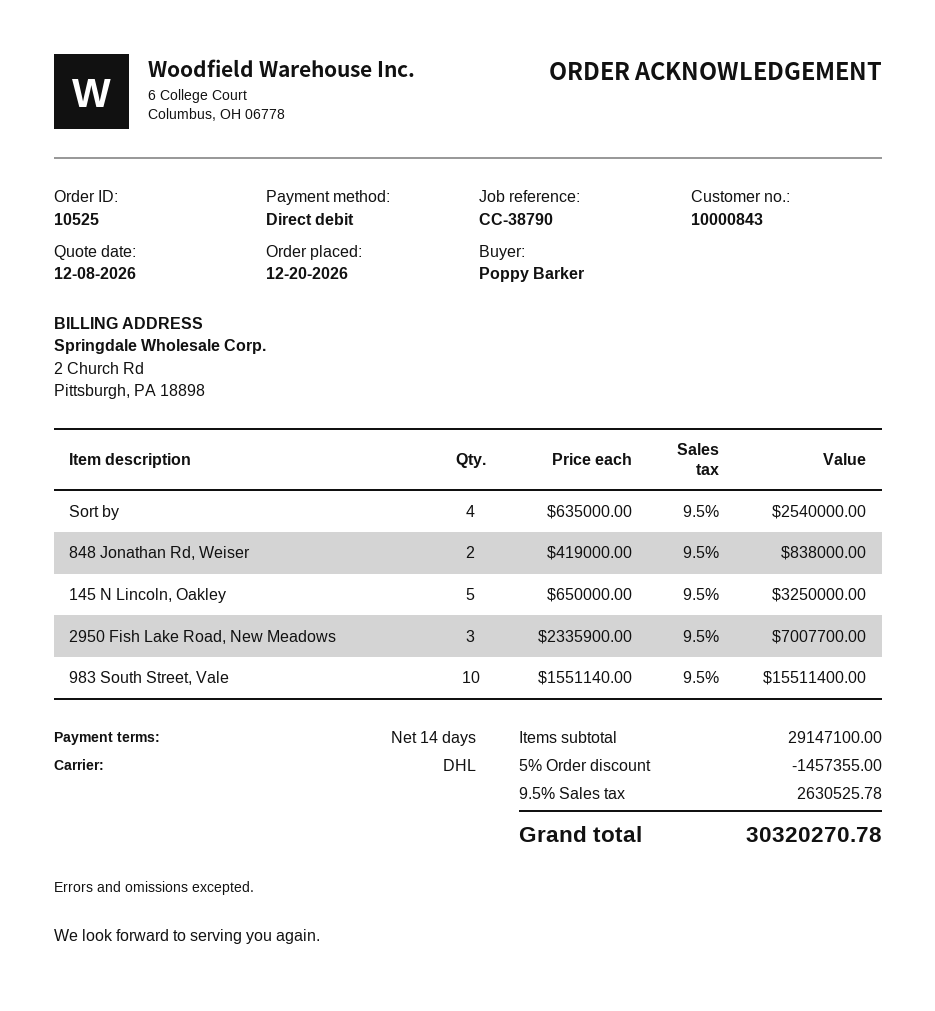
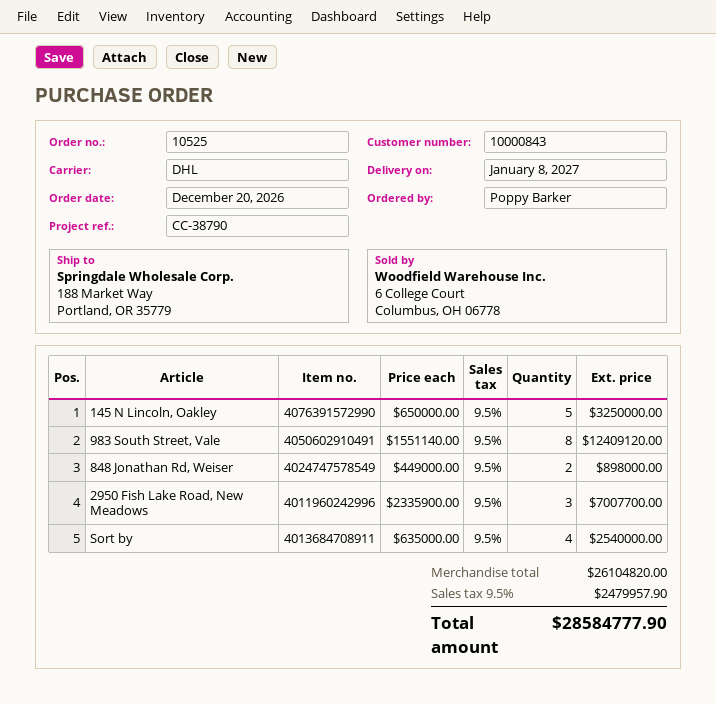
848 Jonathan Rd, Weiser: 2 x 419000.00 = 838000.00 -> 2 x 449000.00 = 898000.00
983 South Street, Vale: 10 x 1551140.00 = 15511400.00 -> 8 x 1551140.00 = 12409120.00
subtotal: 29147100.00 -> 26104820.00
discount: 5% = 1457355.00 -> none
tax: 9.5% = 2630525.78 -> 9.5% = 2479957.90
total: 30320270.78 -> 28584777.90

